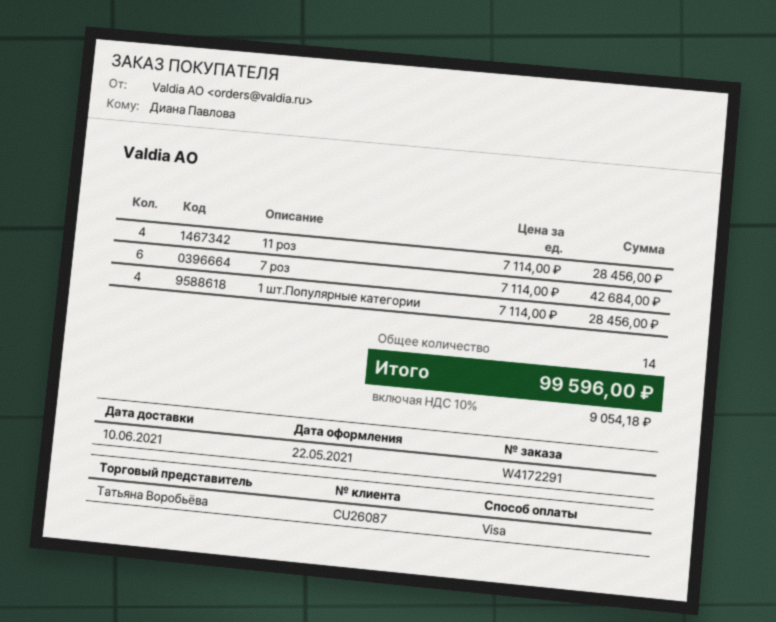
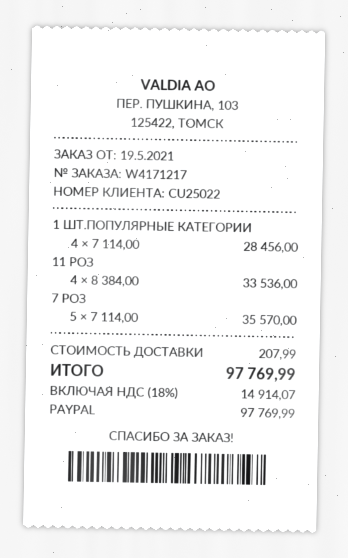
order number: W4172291 -> W4171217
order date: 2021-05-22 -> 2021-05-19
customer number: CU26087 -> CU25022
payment method: Visa -> PayPal
11 роз: 4 x 7114.00 = 28456.00 -> 4 x 8384.00 = 33536.00
7 роз: 6 x 7114.00 = 42684.00 -> 5 x 7114.00 = 35570.00
shipping: none -> 207.99
tax: 10% = 9054.18 -> 18% = 14914.07
total: 99596.00 -> 97769.99

